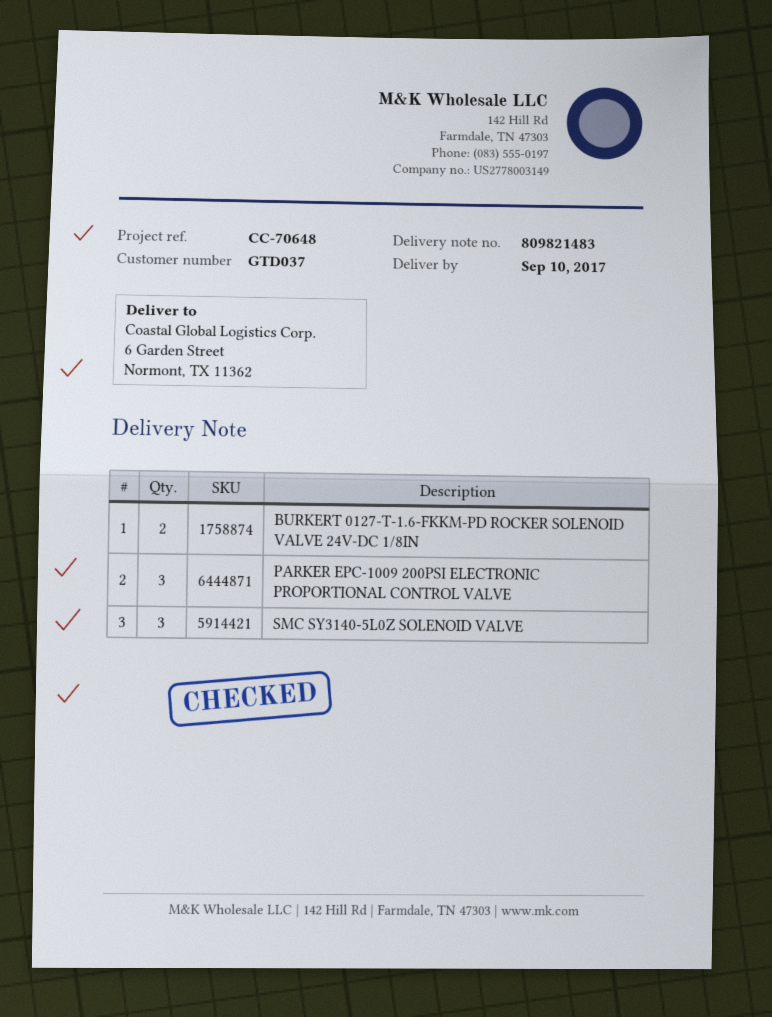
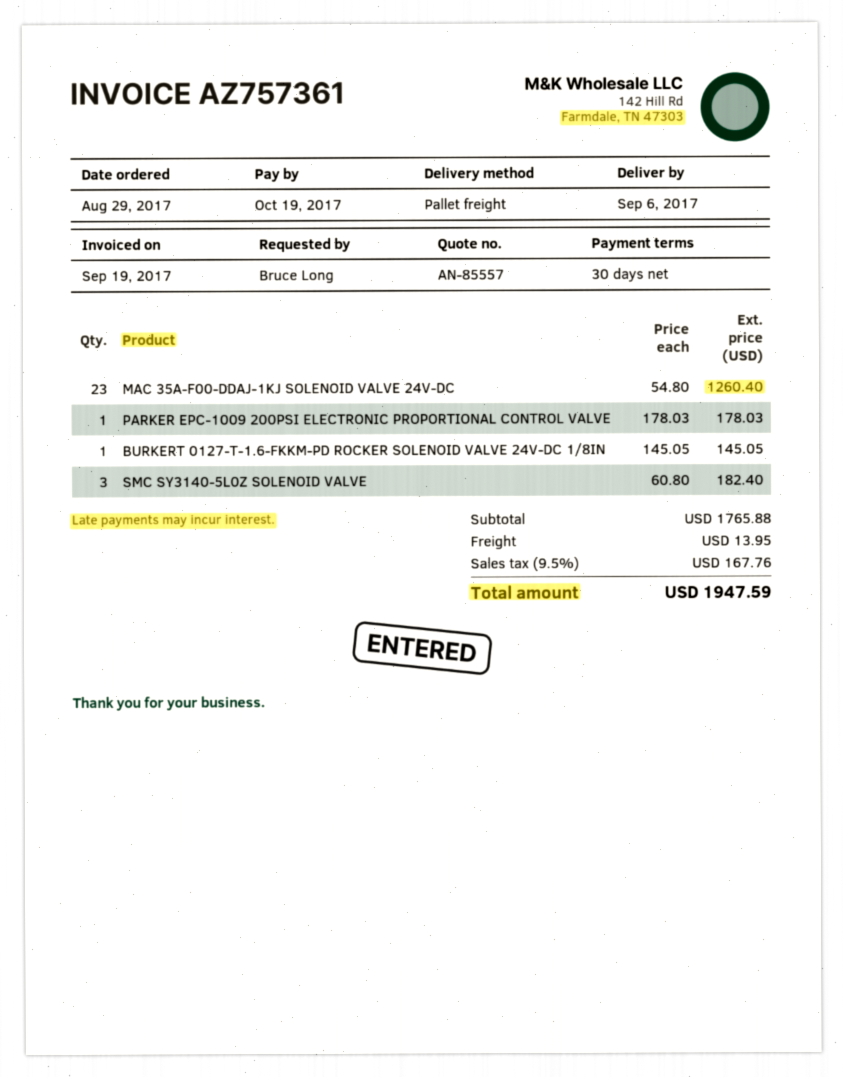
delivery date: 2017-09-10 -> 2017-09-06
BURKERT 0127-T-1.6-FKKM-PD ROCKER SOLENOID VALVE 24V-DC 1/8IN: 2 -> 1
PARKER EPC-1009 200PSI ELECTRONIC PROPORTIONAL CONTROL VALVE: 3 -> 1
MAC 35A-F00-DDAJ-1KJ SOLENOID VALVE 24V-DC: none -> 23

